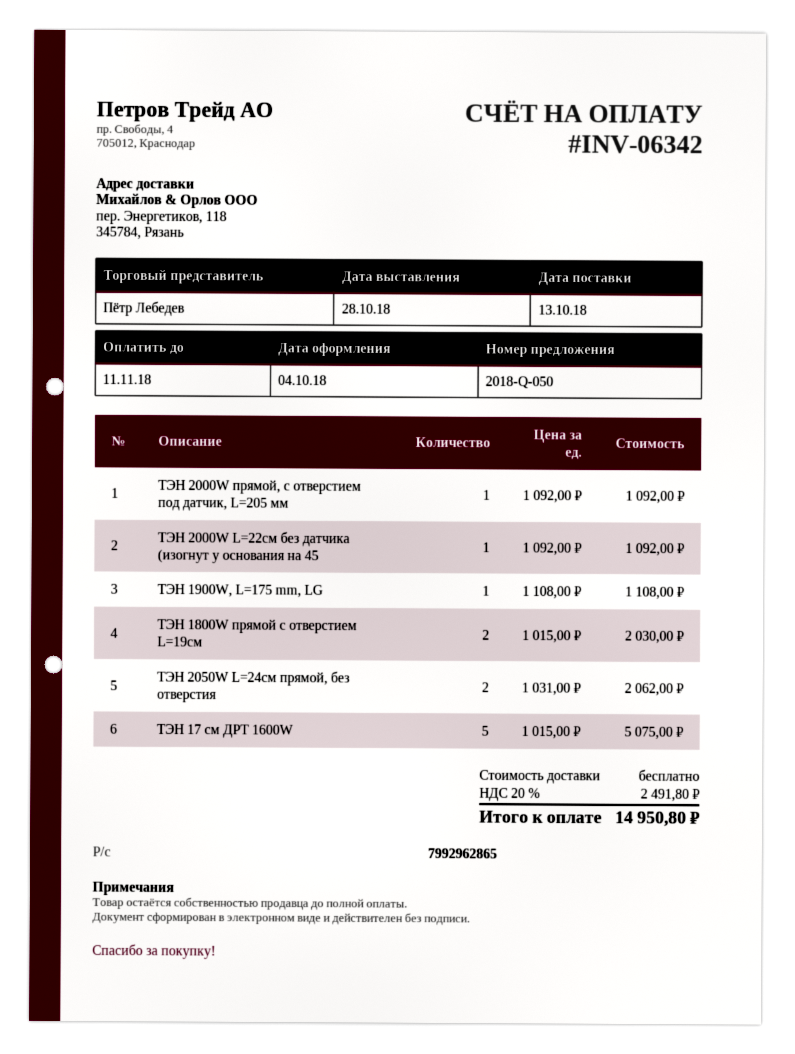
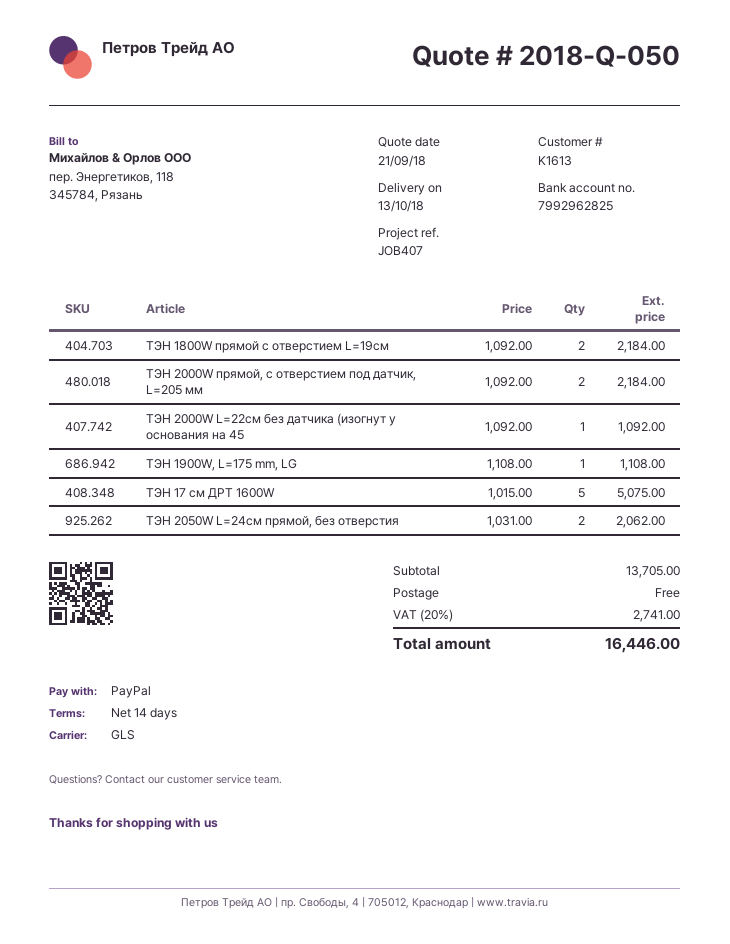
bank account: 7992962865 -> 7992962825
ТЭН 2000W прямой, с отверстием под датчик, L=205 мм: 1 x 1092.00 = 1092.00 -> 2 x 1092.00 = 2184.00
ТЭН 1800W прямой с отверстием L=19см: 2 x 1015.00 = 2030.00 -> 2 x 1092.00 = 2184.00
tax: 20% = 2491.80 -> 20% = 2741.00
total: 14950.80 -> 16446.00

